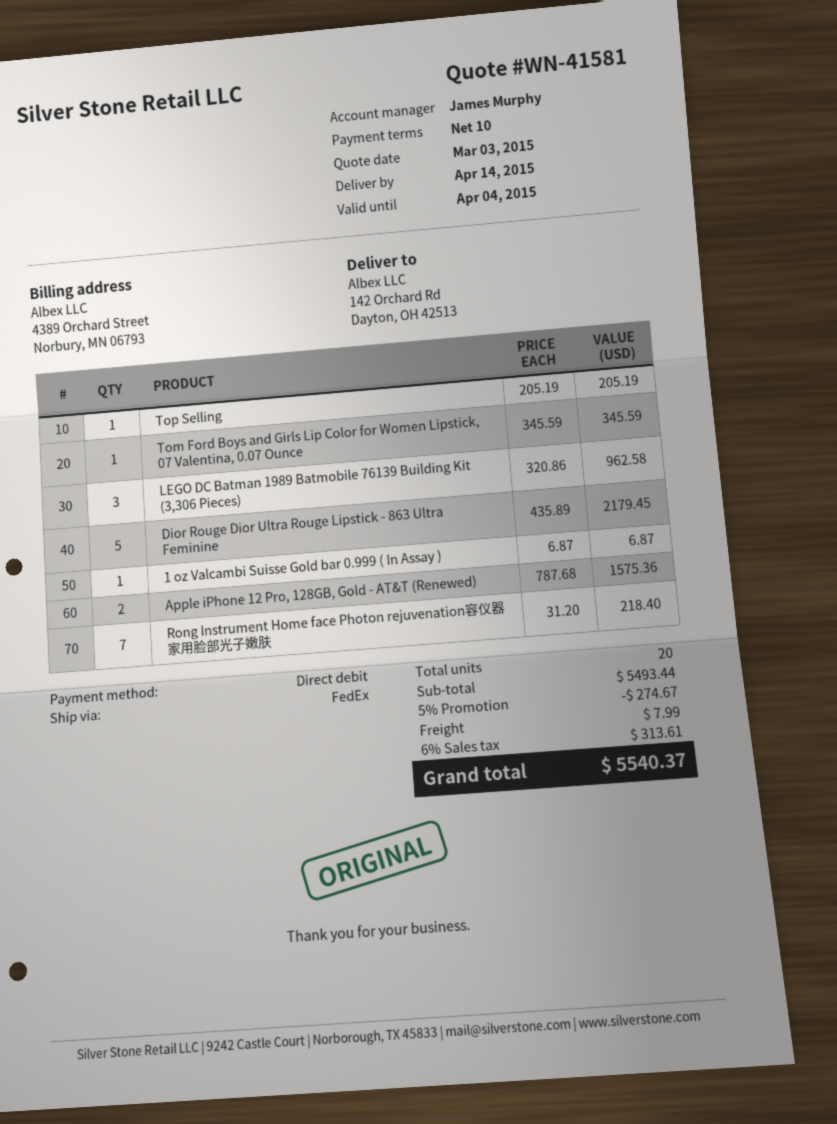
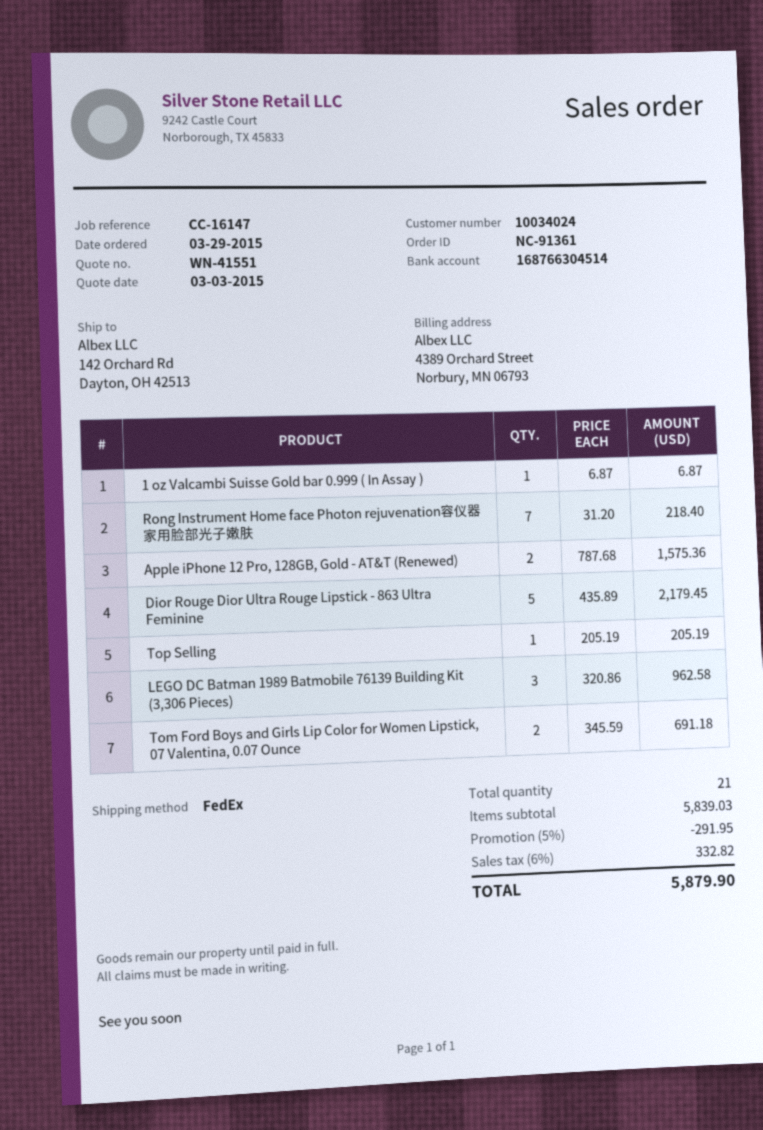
quote number: WN-41581 -> WN-41551
Tom Ford Boys and Girls Lip Color for Women Lipstick, 07 Valentina, 0.07 Ounce: 1 x 345.59 = 345.59 -> 2 x 345.59 = 691.18
total quantity: 20 -> 21
subtotal: 5493.44 -> 5839.03
discount: 5% = 274.67 -> 5% = 291.95
shipping: 7.99 -> none
tax: 6% = 313.61 -> 6% = 332.82
total: 5540.37 -> 5879.90

